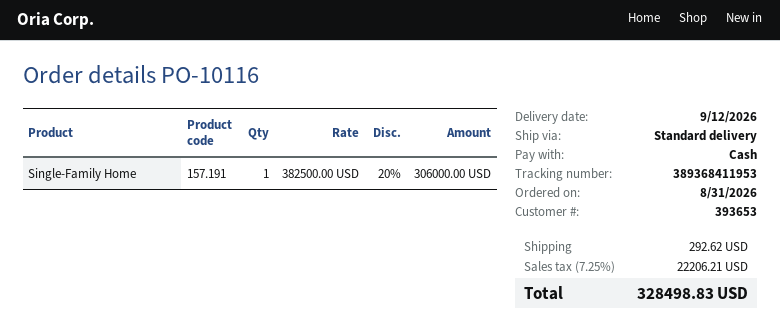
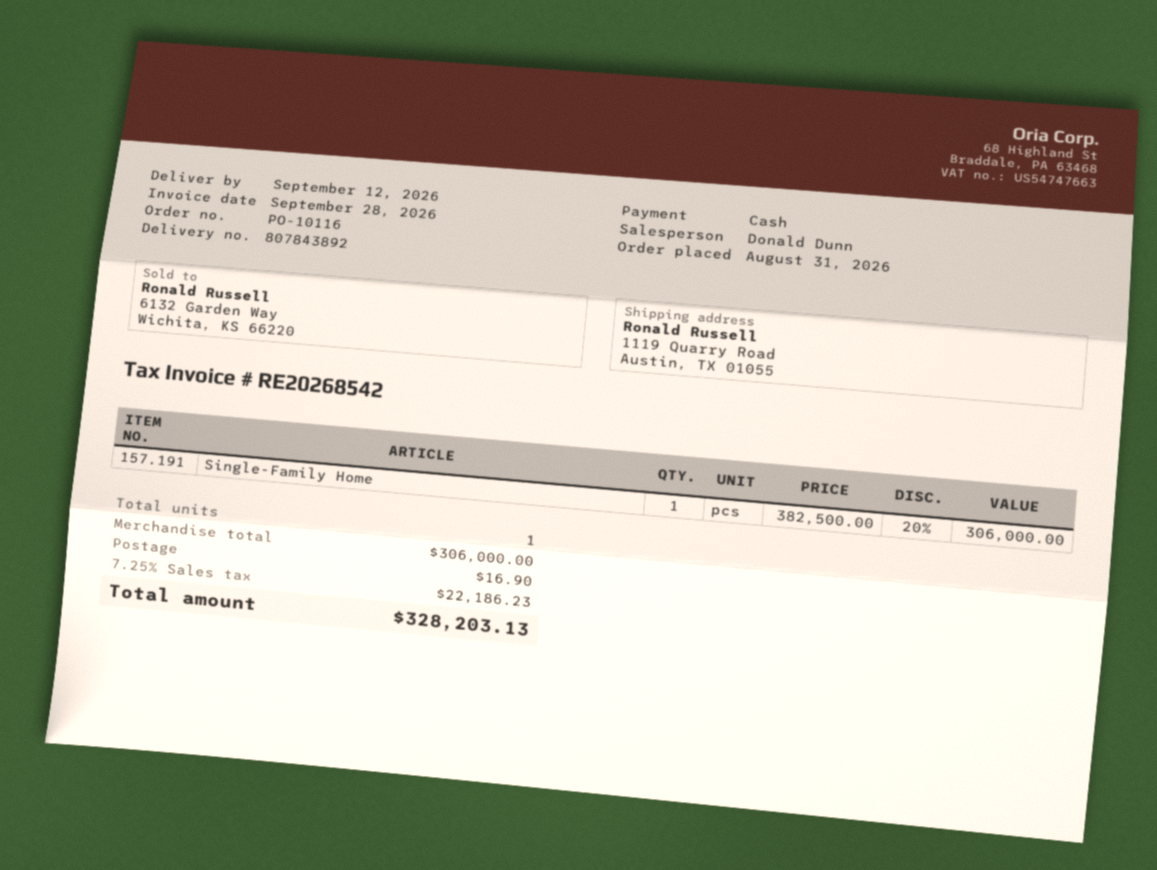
shipping: 292.62 -> 16.90
tax: 7.25% = 22206.21 -> 7.25% = 22186.23
total: 328498.83 -> 328203.13

